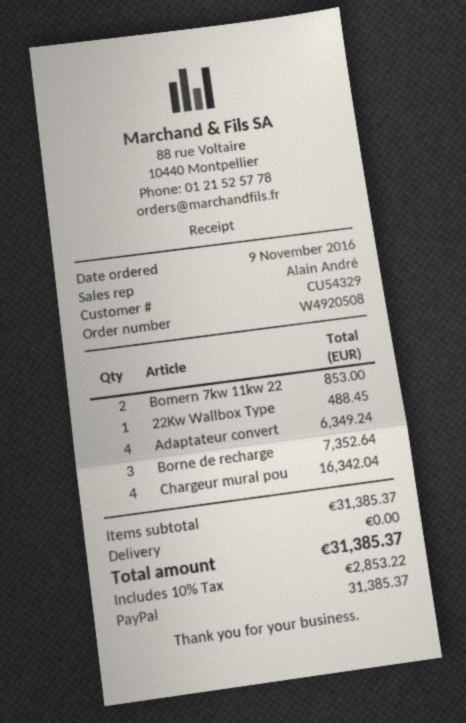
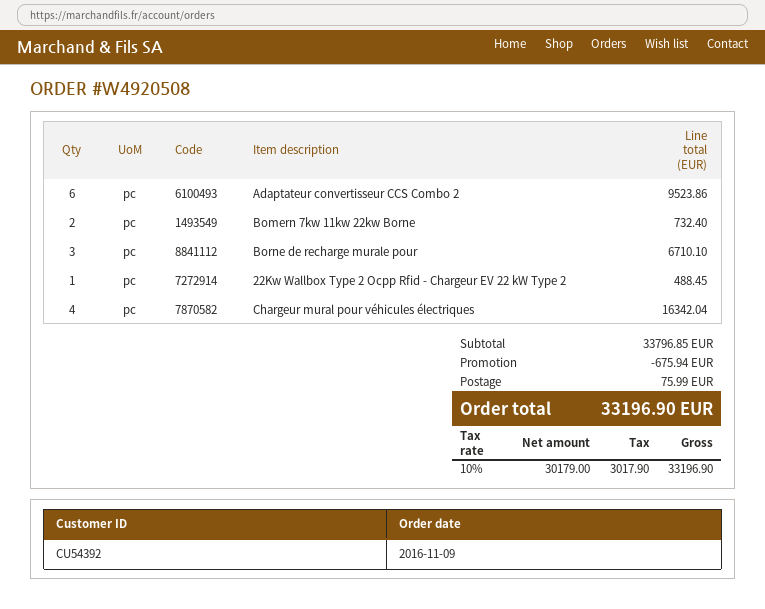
customer number: CU54329 -> CU54392
Bomern 7kw 11kw 22: 2 for 853.00 -> 2 for 732.40
Adaptateur convert: 4 for 6349.24 -> 6 for 9523.86
Borne de recharge: 3 for 7352.64 -> 3 for 6710.10
subtotal: 31385.37 -> 33796.85
discount: none -> 675.94
shipping: 0.00 -> 75.99
tax: 10% = 2853.22 -> 10% = 3017.90
total: 31385.37 -> 33196.90

